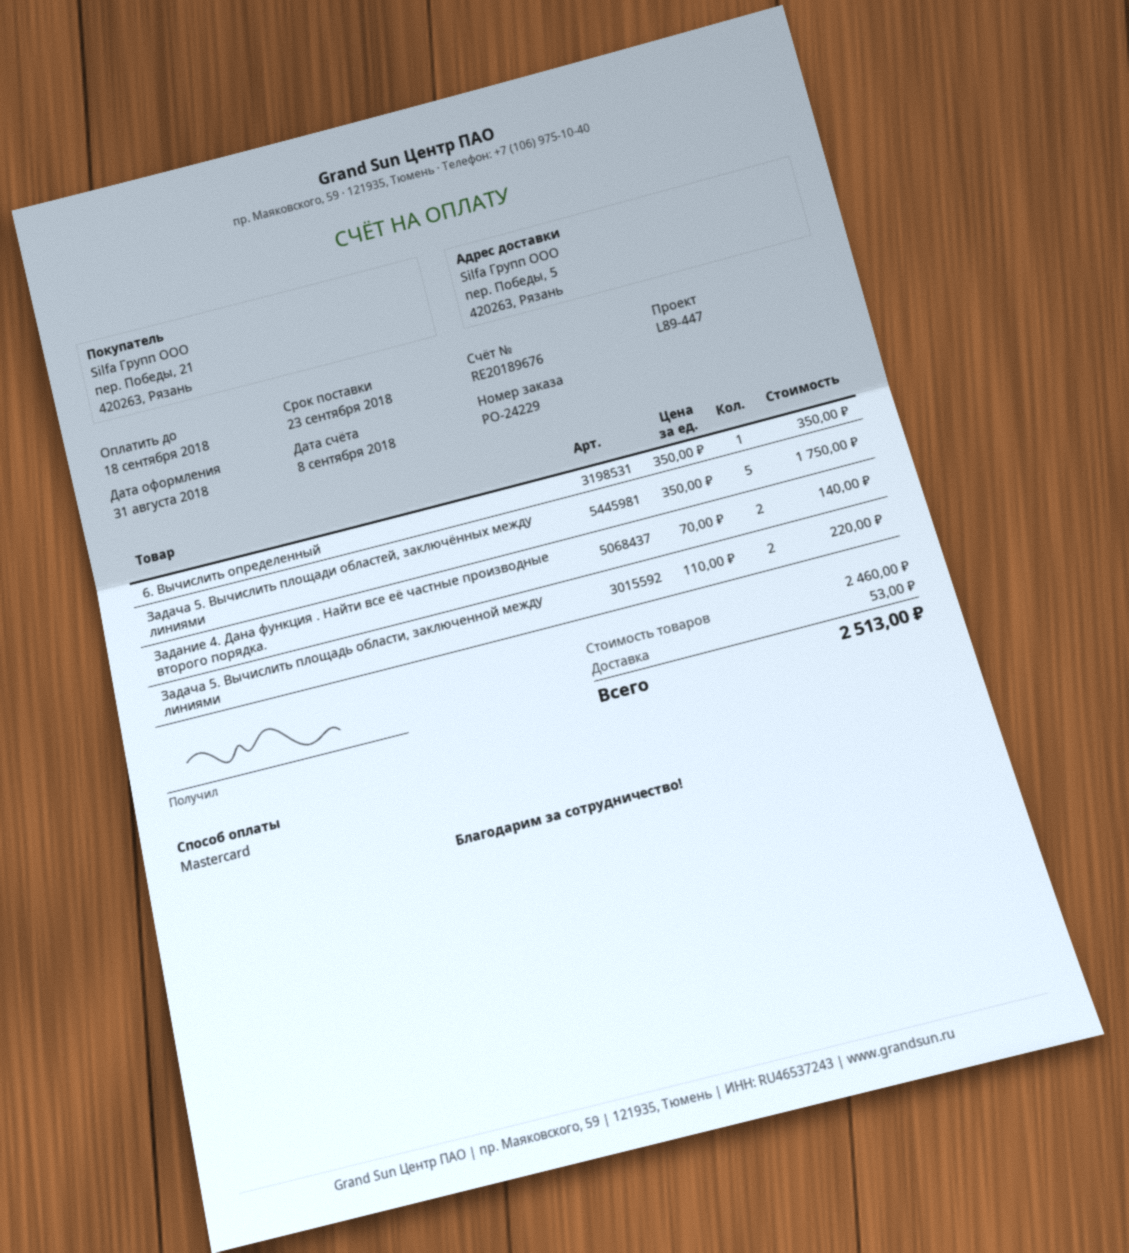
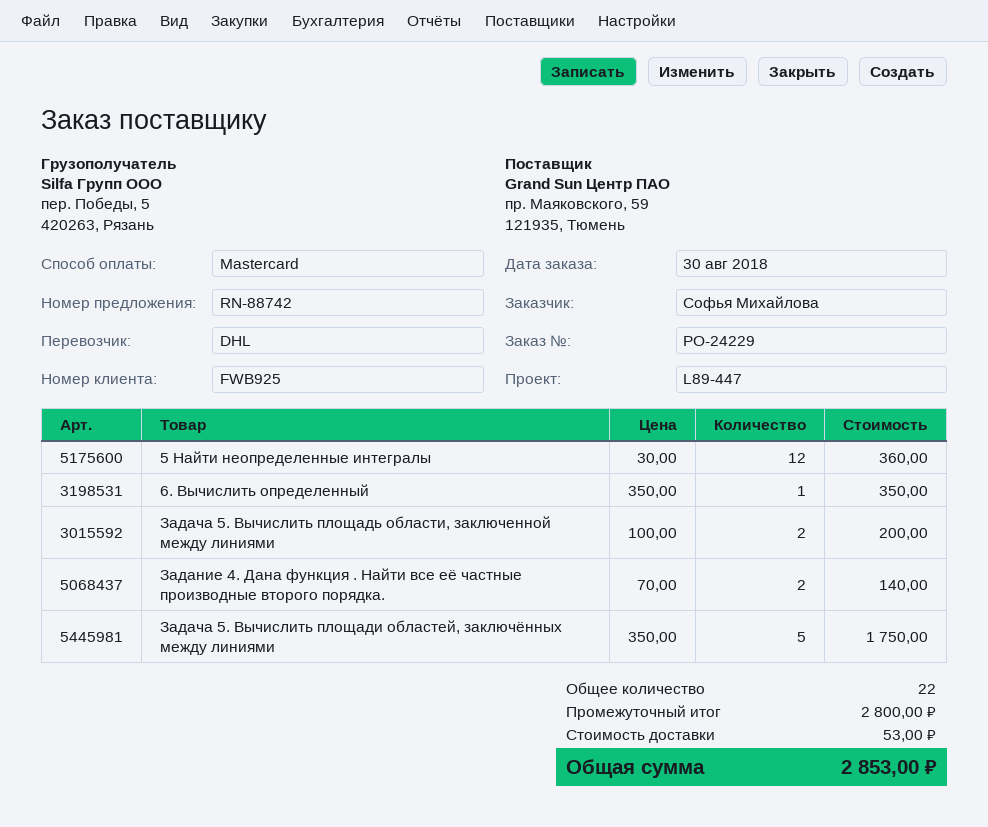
order date: 2018-08-31 -> 2018-08-30
Задача 5. Вычислить площадь области, заключенной между линиями: 2 x 110.00 = 220.00 -> 2 x 100.00 = 200.00
5 Найти неопределенные интегралы: none -> 12 x 30.00 = 360.00
subtotal: 2460.00 -> 2800.00
total: 2513.00 -> 2853.00

